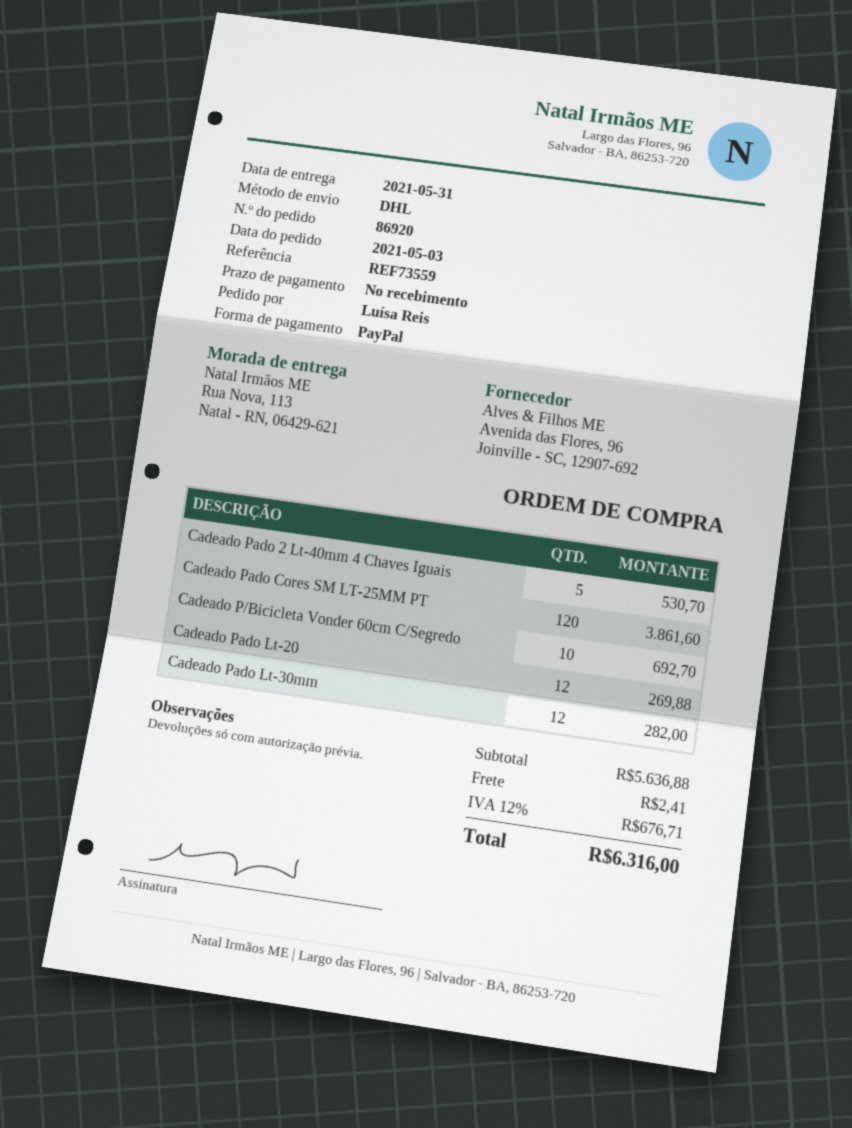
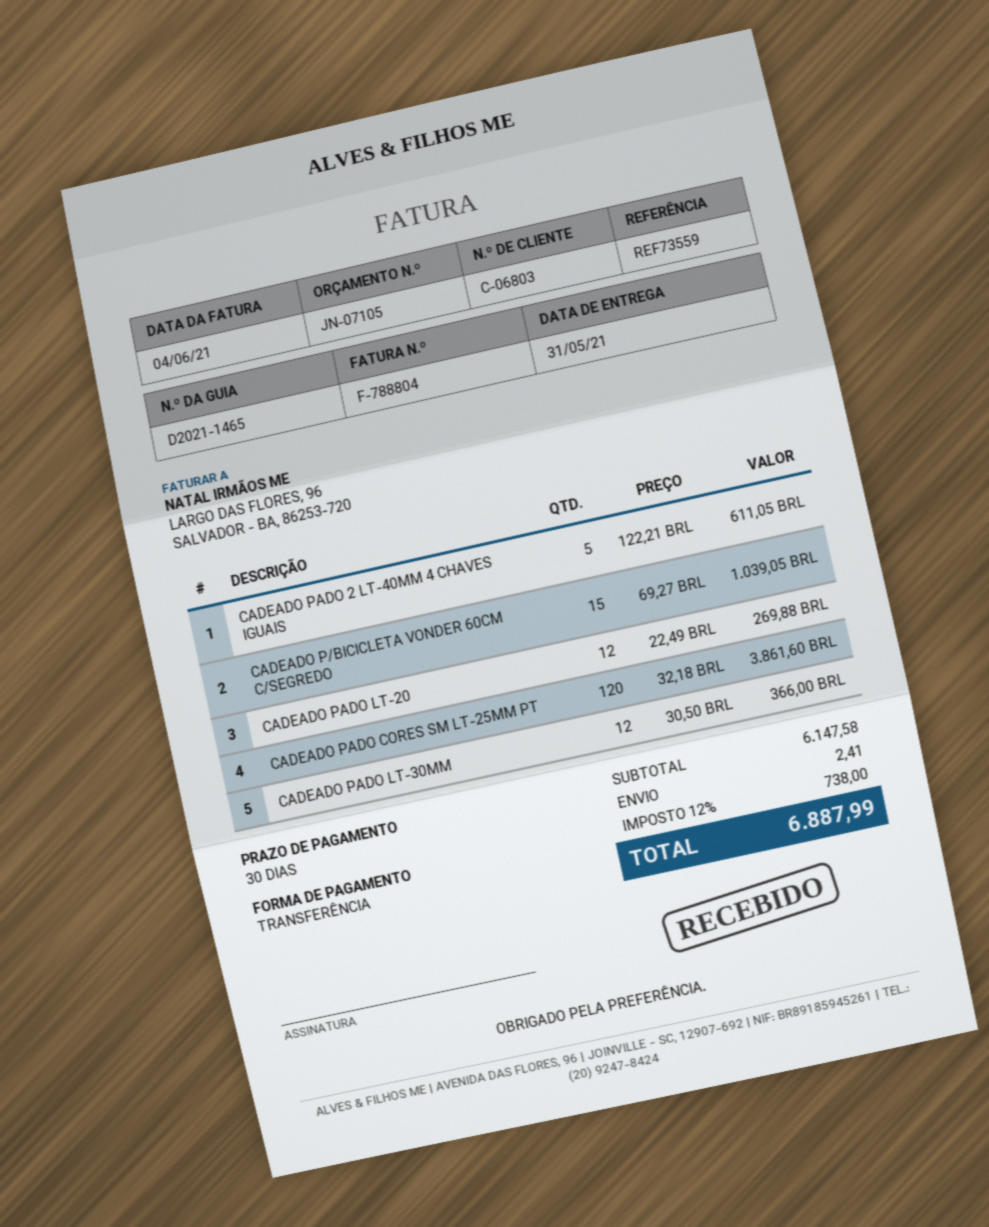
payment terms: on receipt -> 30 days
payment method: PayPal -> bank transfer
Cadeado Pado 2 Lt-40mm 4 Chaves Iguais: 5 for 530.70 -> 5 for 611.05
Cadeado P/Bicicleta Vonder 60cm C/Segredo: 10 for 692.70 -> 15 for 1039.05
Cadeado Pado Lt-30mm: 12 for 282.00 -> 12 for 366.00
subtotal: 5636.88 -> 6147.58
tax: 12% = 676.71 -> 12% = 738.00
total: 6316.00 -> 6887.99

